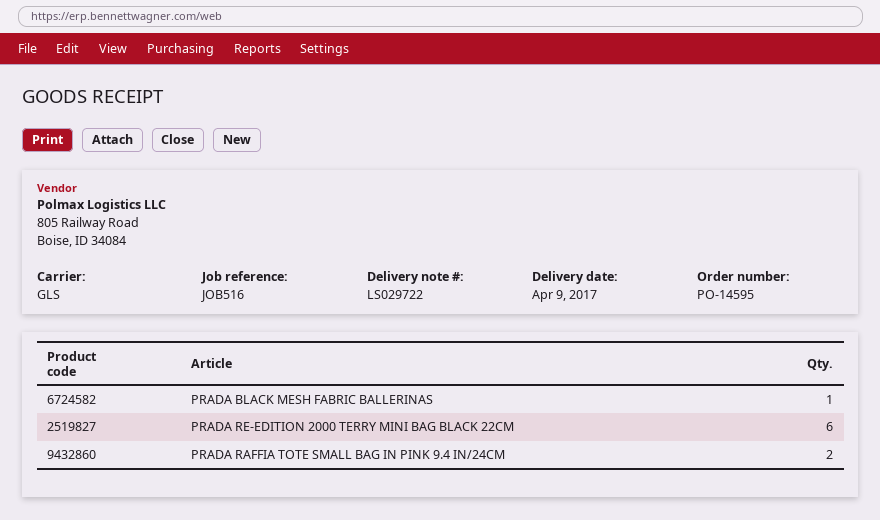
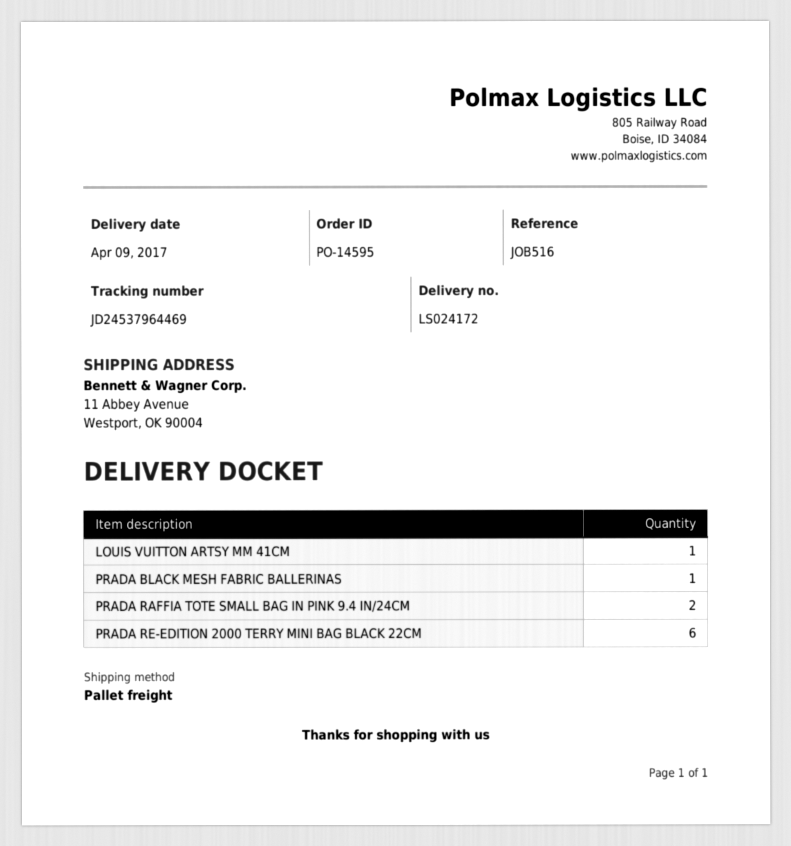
delivery note number: LS029722 -> LS024172
shipping method: GLS -> pallet freight
LOUIS VUITTON ARTSY MM 41CM: none -> 1

